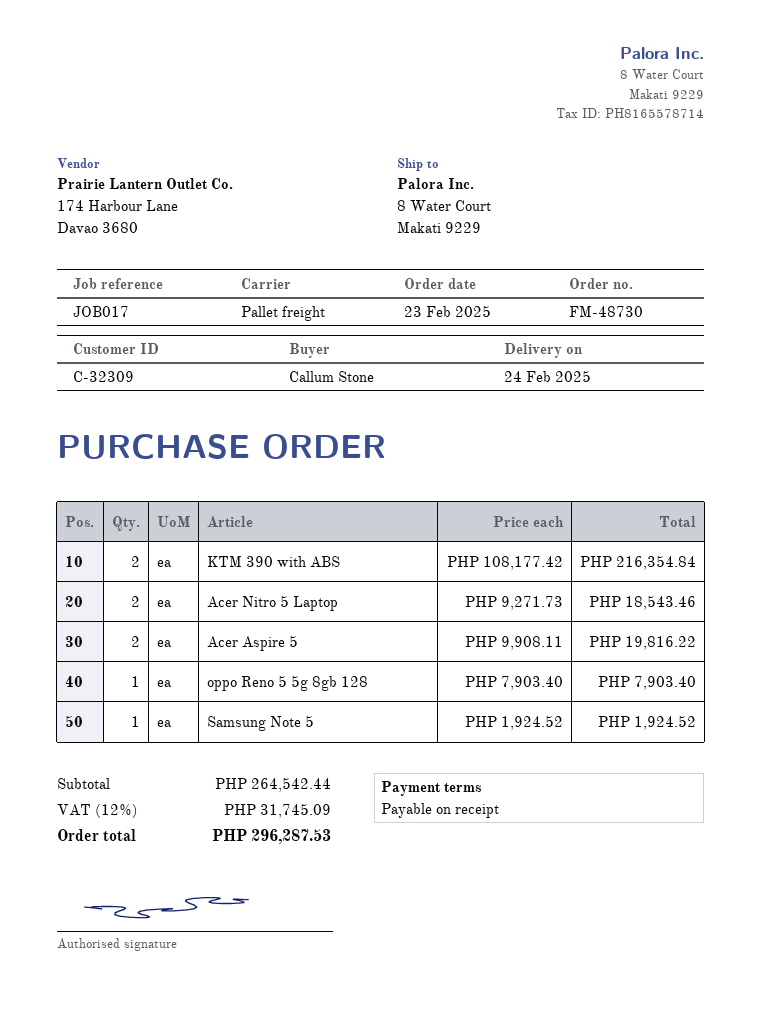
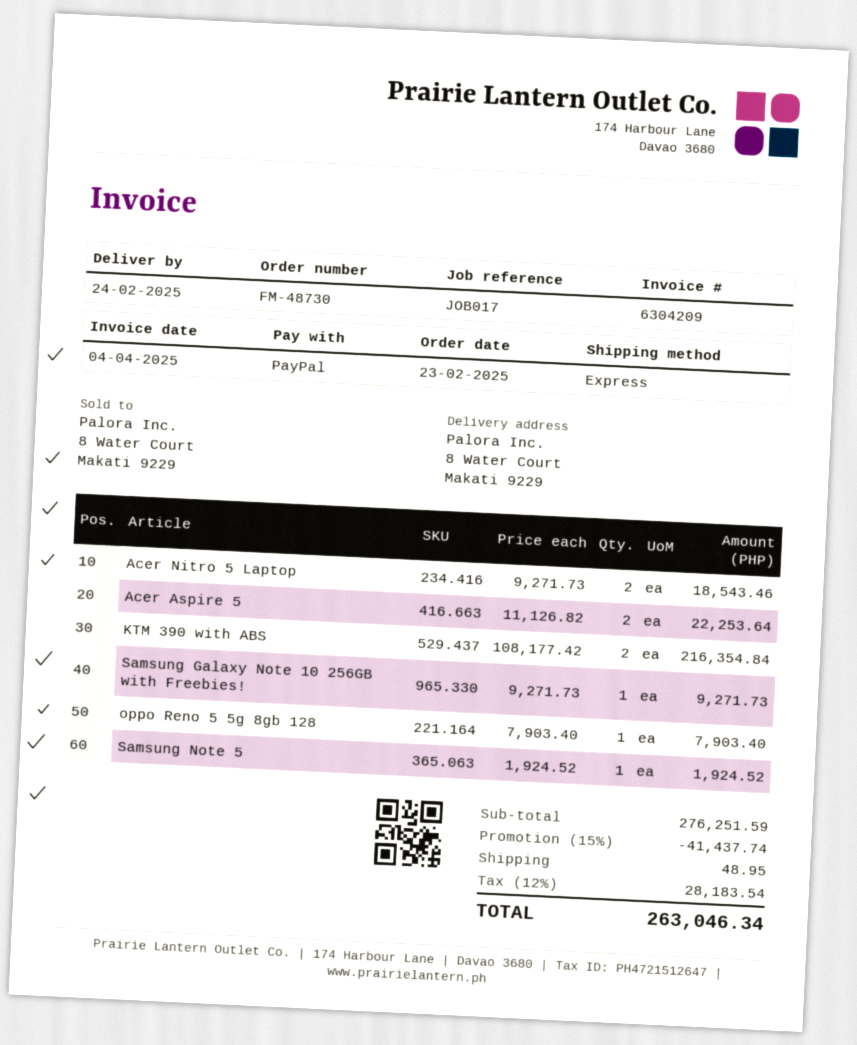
shipping method: pallet freight -> express
Acer Aspire 5: 2 x 9908.11 = 19816.22 -> 2 x 11126.82 = 22253.64
Samsung Galaxy Note 10 256GB with Freebies!: none -> 1 x 9271.73 = 9271.73
subtotal: 264542.44 -> 276251.59
discount: none -> 15% = 41437.74
shipping: none -> 48.95
tax: 12% = 31745.09 -> 12% = 28183.54
total: 296287.53 -> 263046.34

